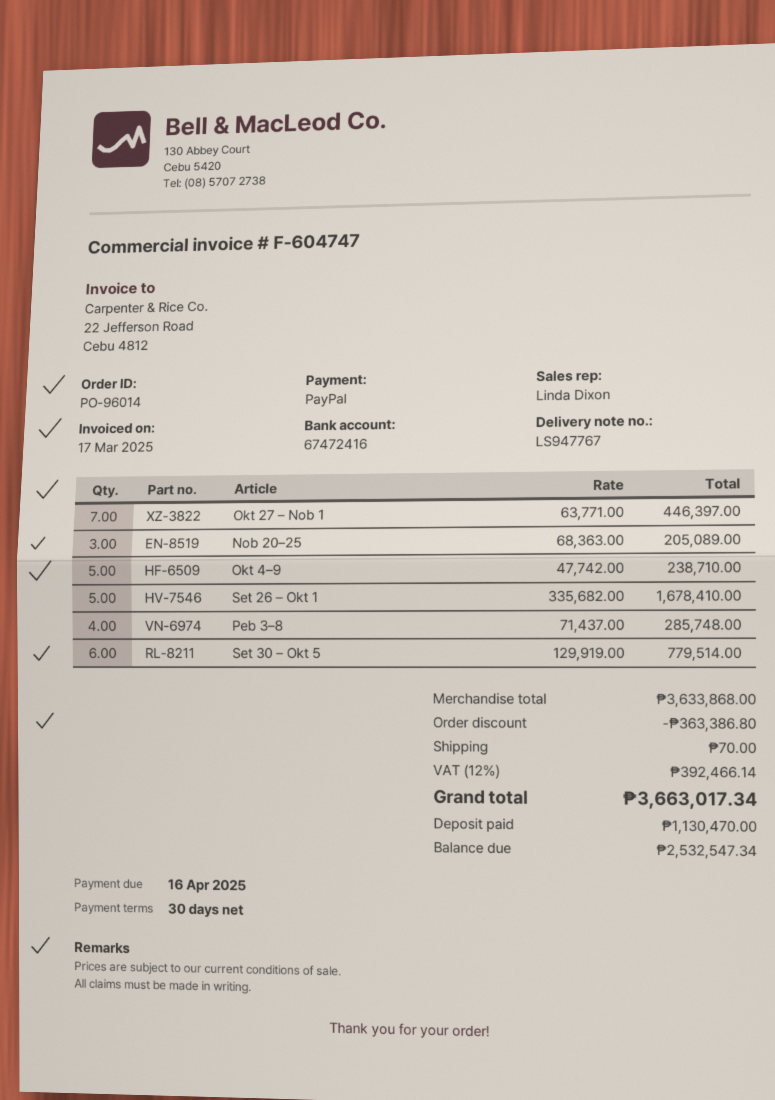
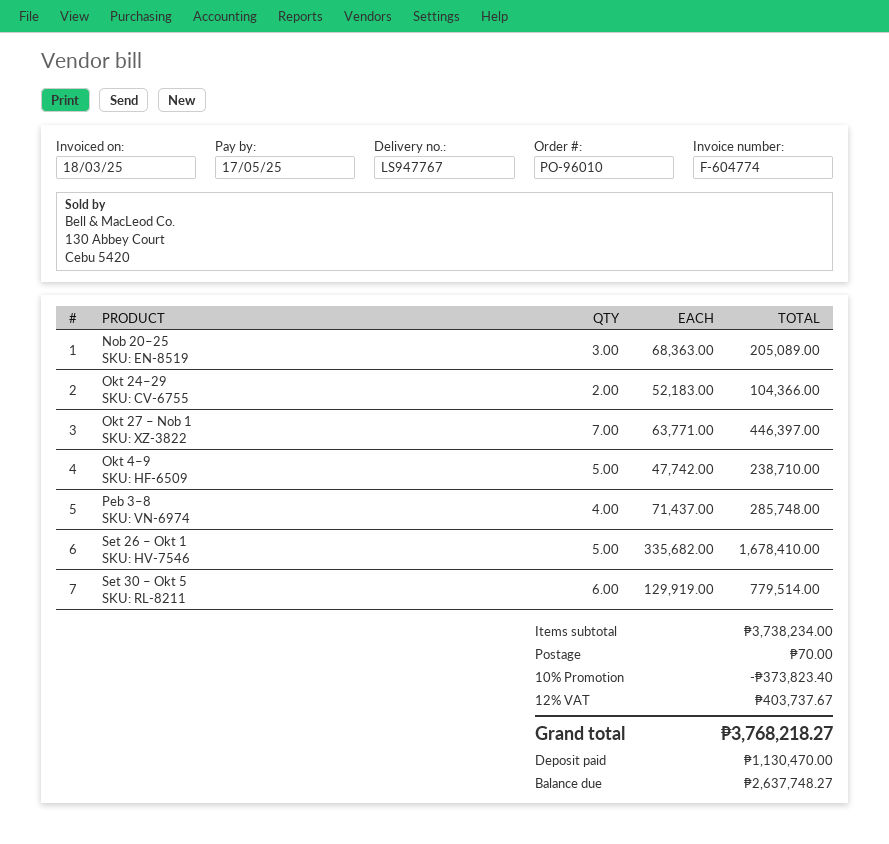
order number: PO-96014 -> PO-96010
invoice number: F-604747 -> F-604774
invoice date: 2025-03-17 -> 2025-03-18
due date: 2025-04-16 -> 2025-05-17
Okt 24–29: none -> 2 x 52183.00 = 104366.00
subtotal: 3633868.00 -> 3738234.00
discount: 363386.80 -> 373823.40
tax: 12% = 392466.14 -> 12% = 403737.67
total: 3663017.34 -> 3768218.27
balance: 2532547.34 -> 2637748.27

